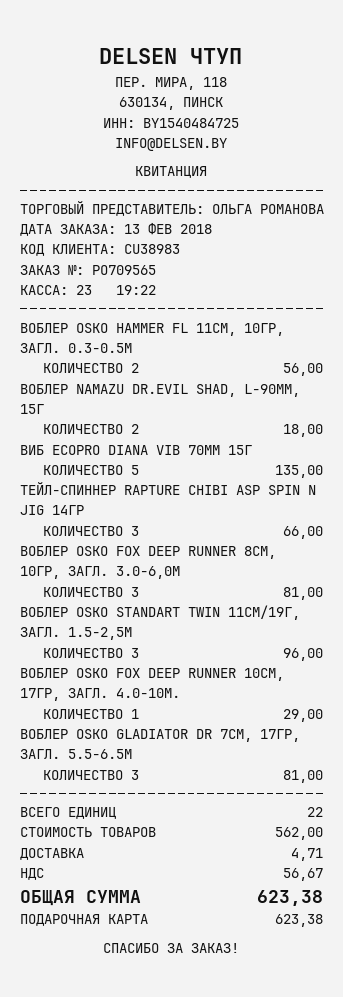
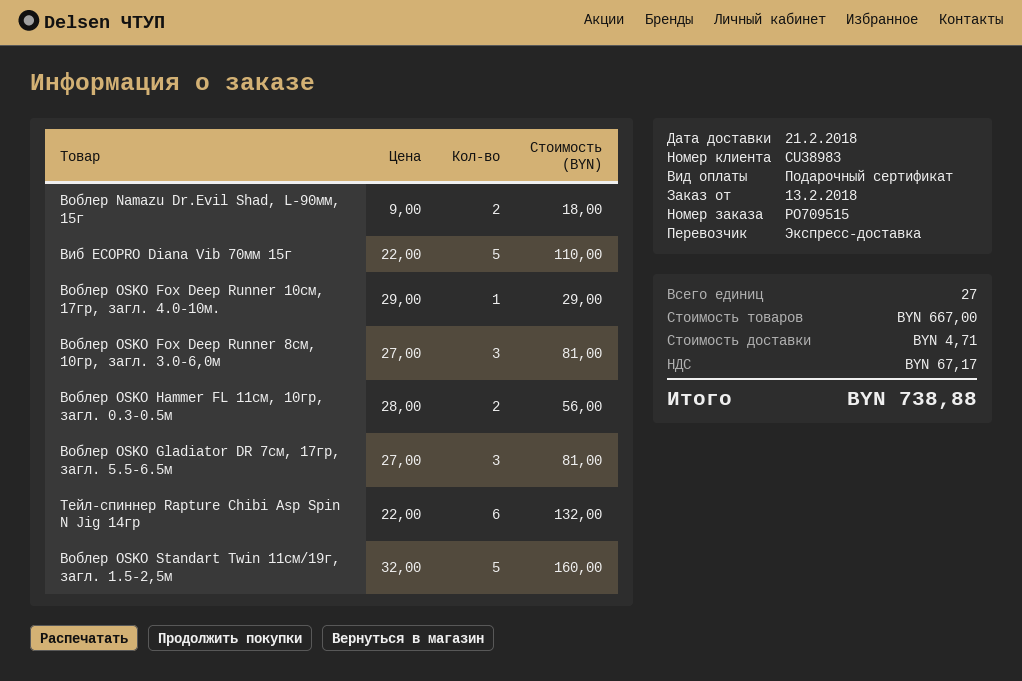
order number: PO709565 -> PO709515
ВИБ ECOPRO DIANA VIB 70ММ 15Г: 5 for 135.00 -> 5 for 110.00
ТЕЙЛ-СПИННЕР RAPTURE CHIBI ASP SPIN N JIG 14ГР: 3 for 66.00 -> 6 for 132.00
ВОБЛЕР OSKO STANDART TWIN 11СМ/19Г, ЗАГЛ. 1.5-2,5М: 3 for 96.00 -> 5 for 160.00
total quantity: 22 -> 27
subtotal: 562.00 -> 667.00
tax: 56.67 -> 67.17
total: 623.38 -> 738.88

